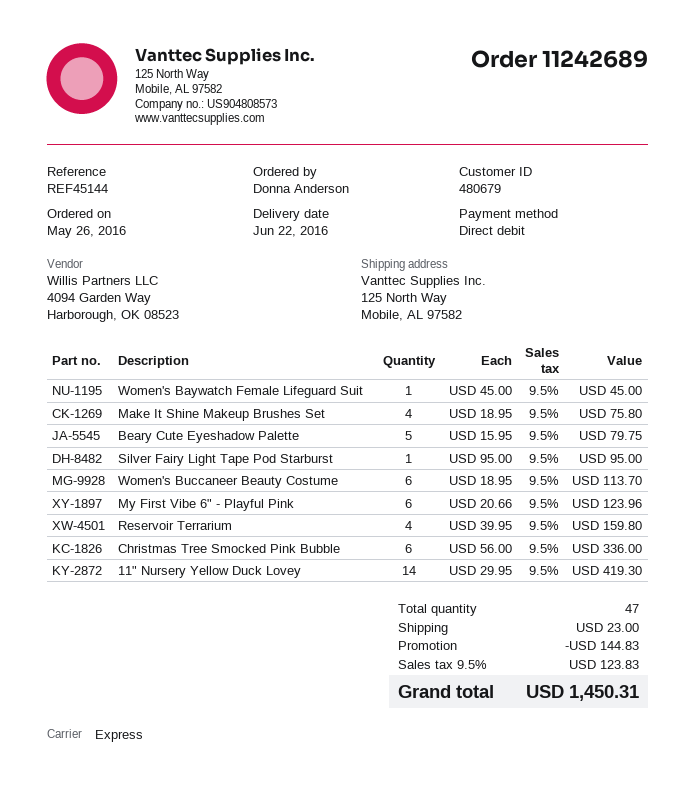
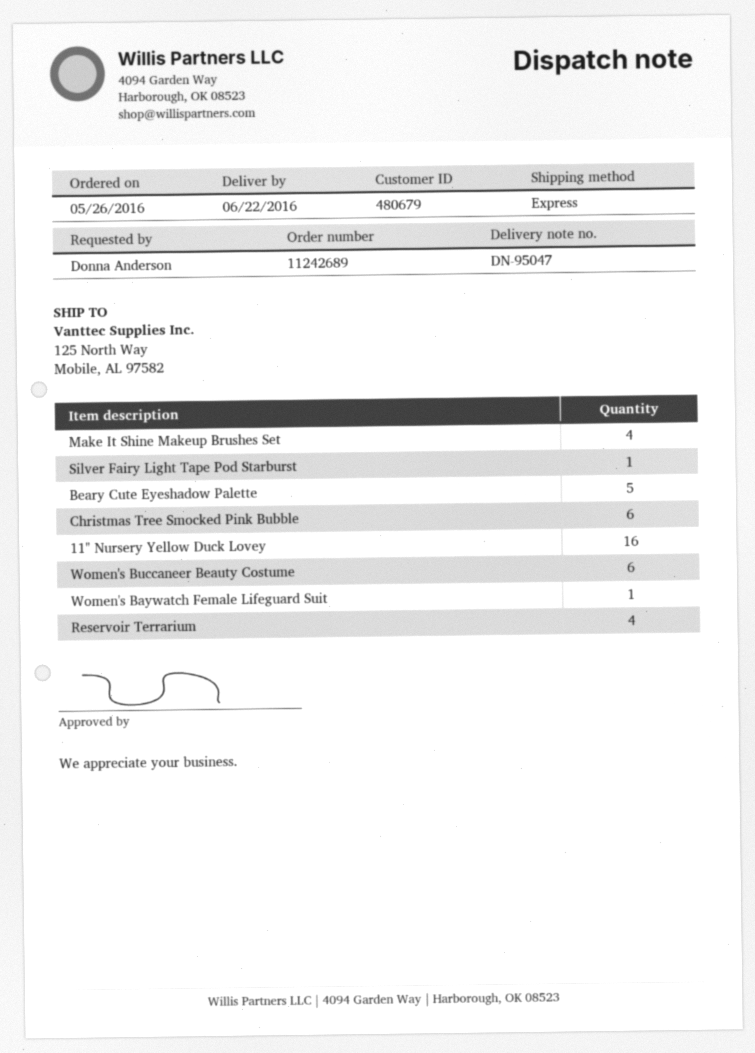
My First Vibe 6" - Playful Pink: 6 -> none
11" Nursery Yellow Duck Lovey: 14 -> 16

